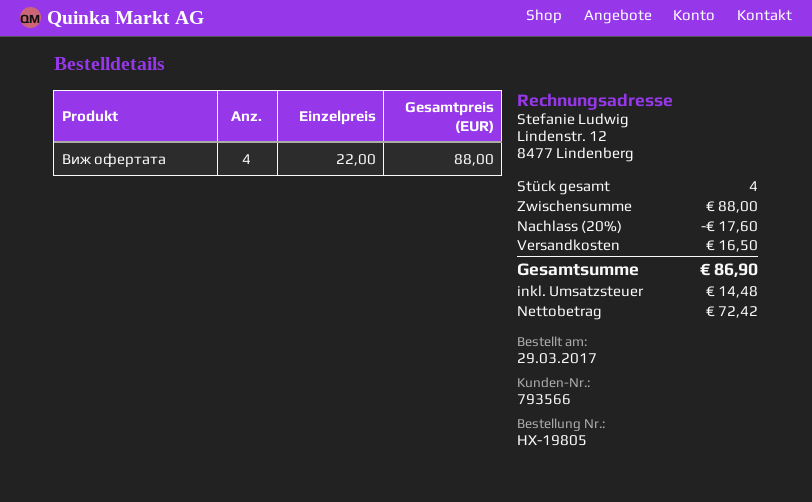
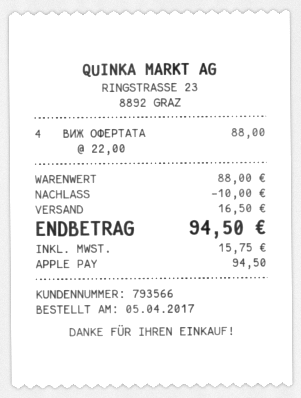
order date: 2017-03-29 -> 2017-04-05
discount: 17.60 -> 10.00
tax: 14.48 -> 15.75
total: 86.90 -> 94.50

